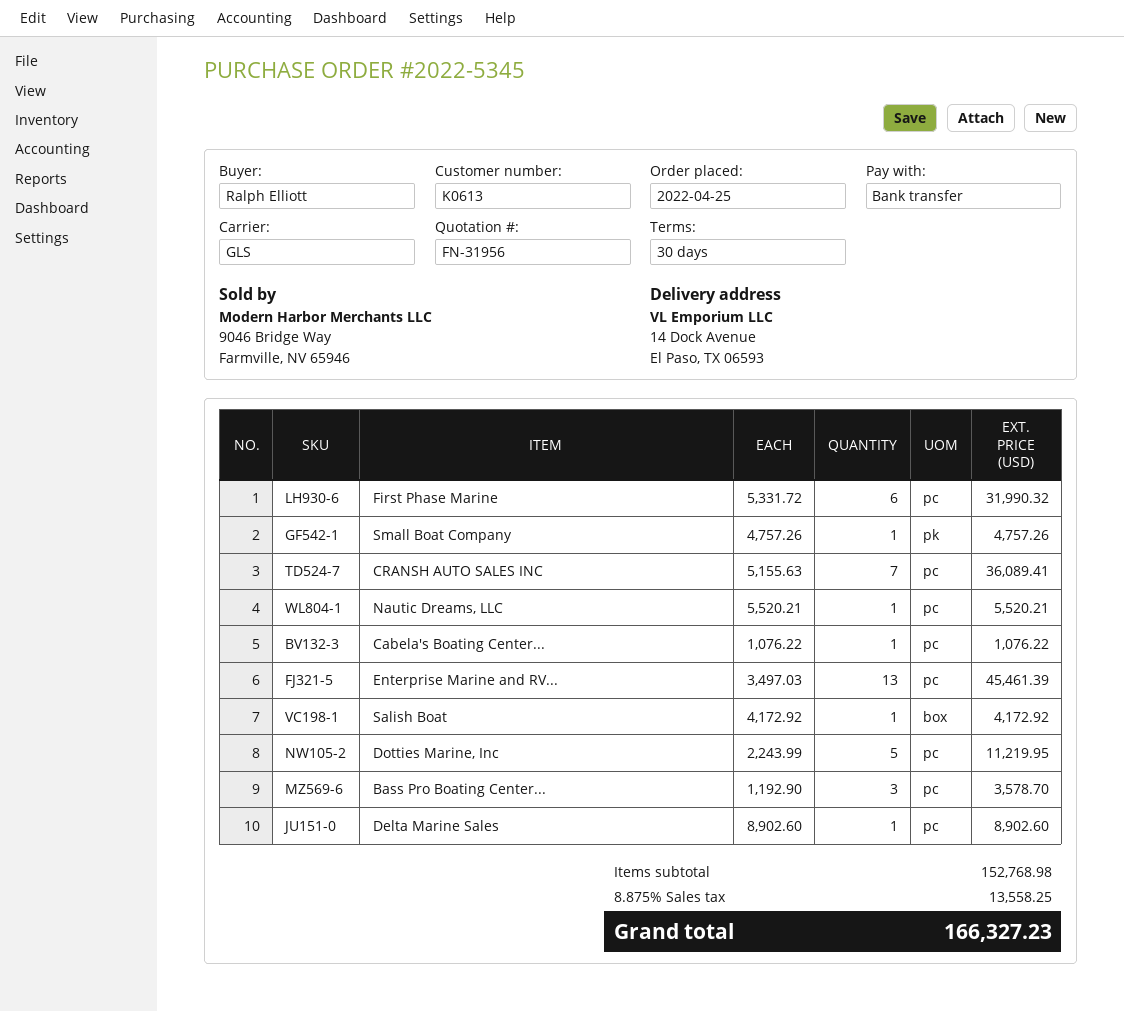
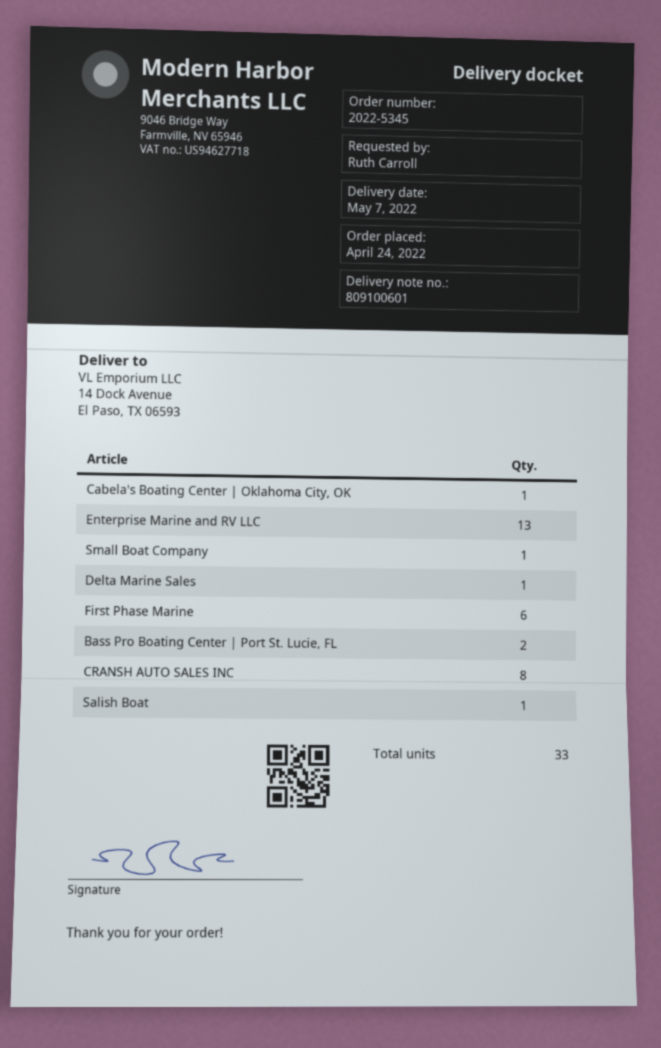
order date: 2022-04-25 -> 2022-04-24
ordered by: Ralph Elliott -> Ruth Carroll
CRANSH AUTO SALES INC: 7 -> 8
Nautic Dreams, LLC: 1 -> none
Dotties Marine, Inc: 5 -> none
Bass Pro Boating Center...: 3 -> 2

